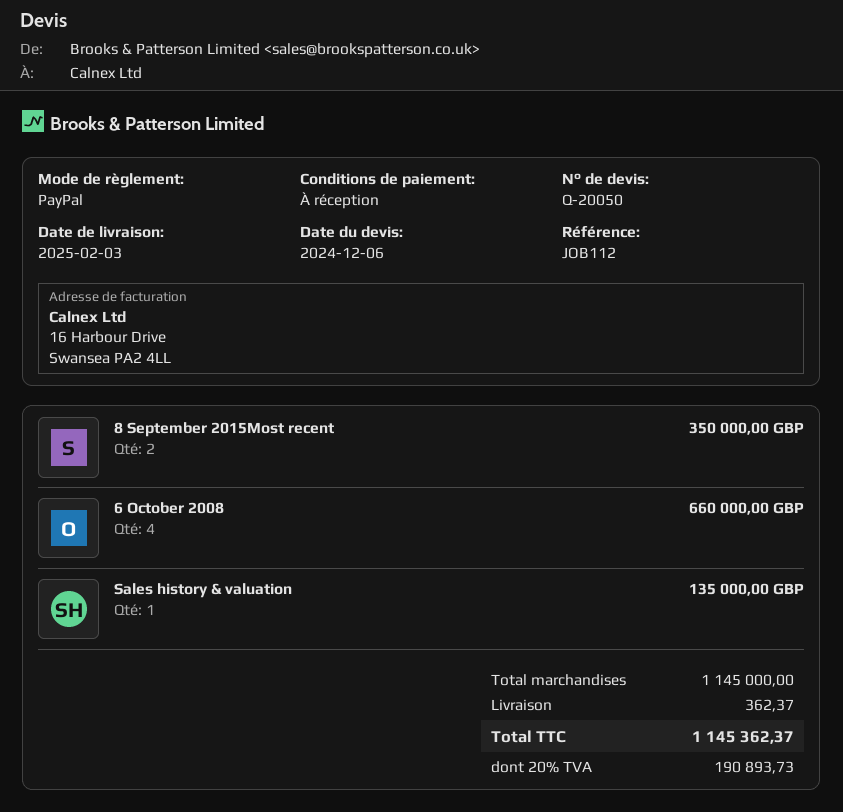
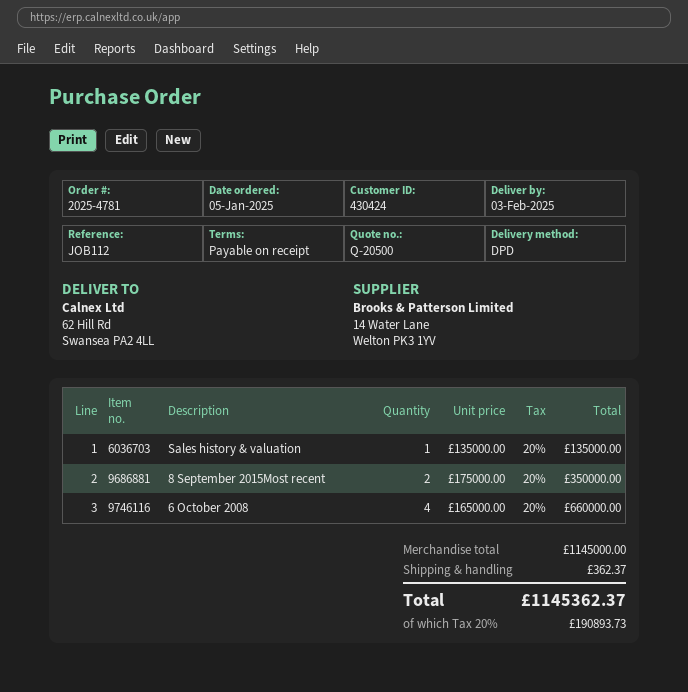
quote number: Q-20050 -> Q-20500

